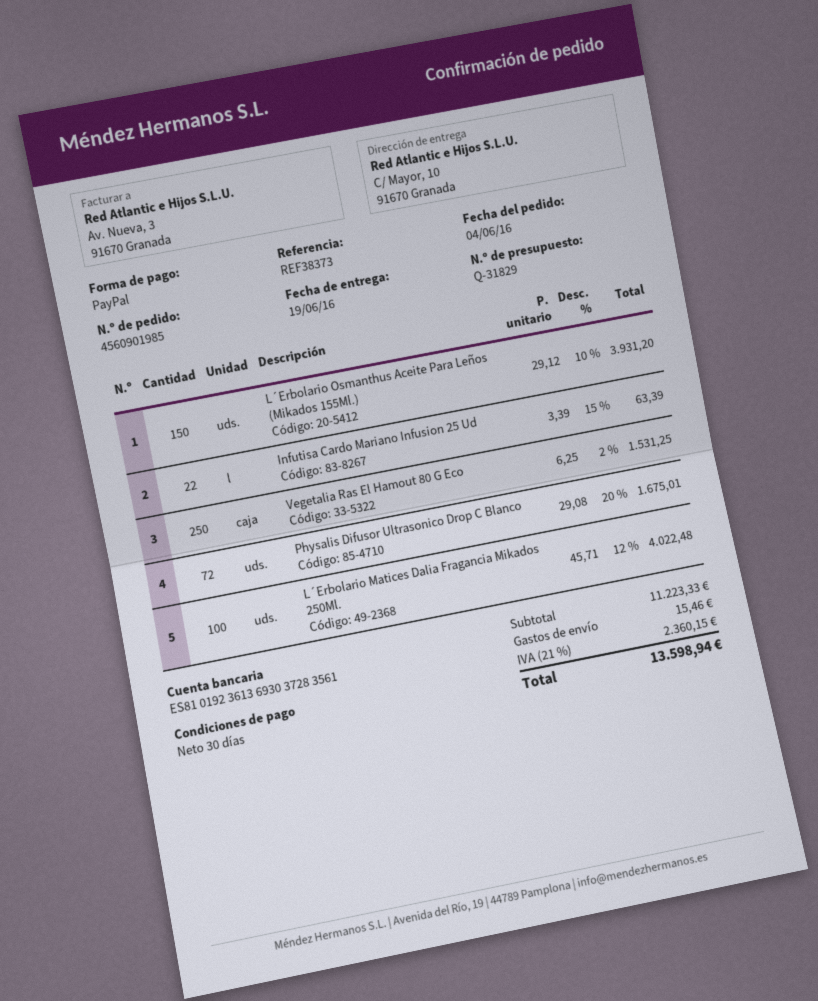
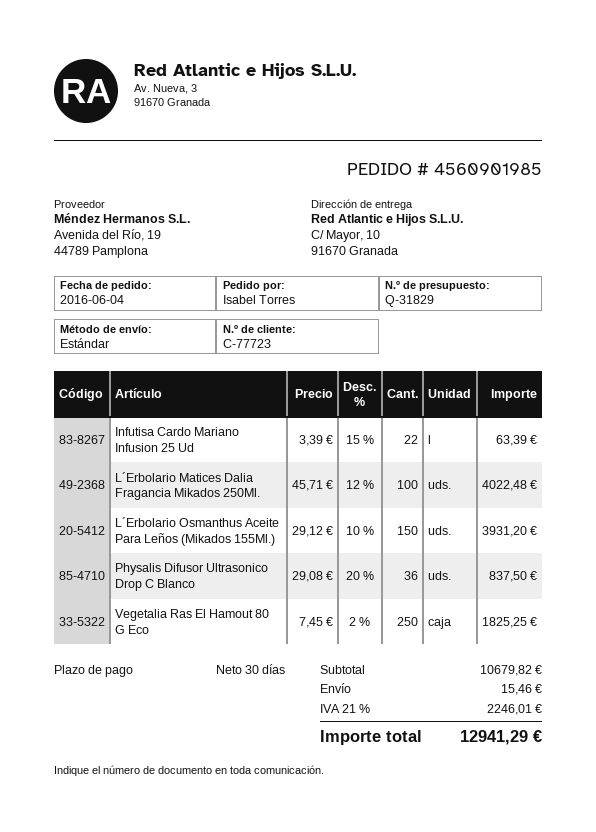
Vegetalia Ras El Hamout 80 G Eco: 250 x 6.25 - 2% = 1531.25 -> 250 x 7.45 - 2% = 1825.25
Physalis Difusor Ultrasonico Drop C Blanco: 72 x 29.08 - 20% = 1675.01 -> 36 x 29.08 - 20% = 837.50
subtotal: 11223.33 -> 10679.82
tax: 21% = 2360.15 -> 21% = 2246.01
total: 13598.94 -> 12941.29

